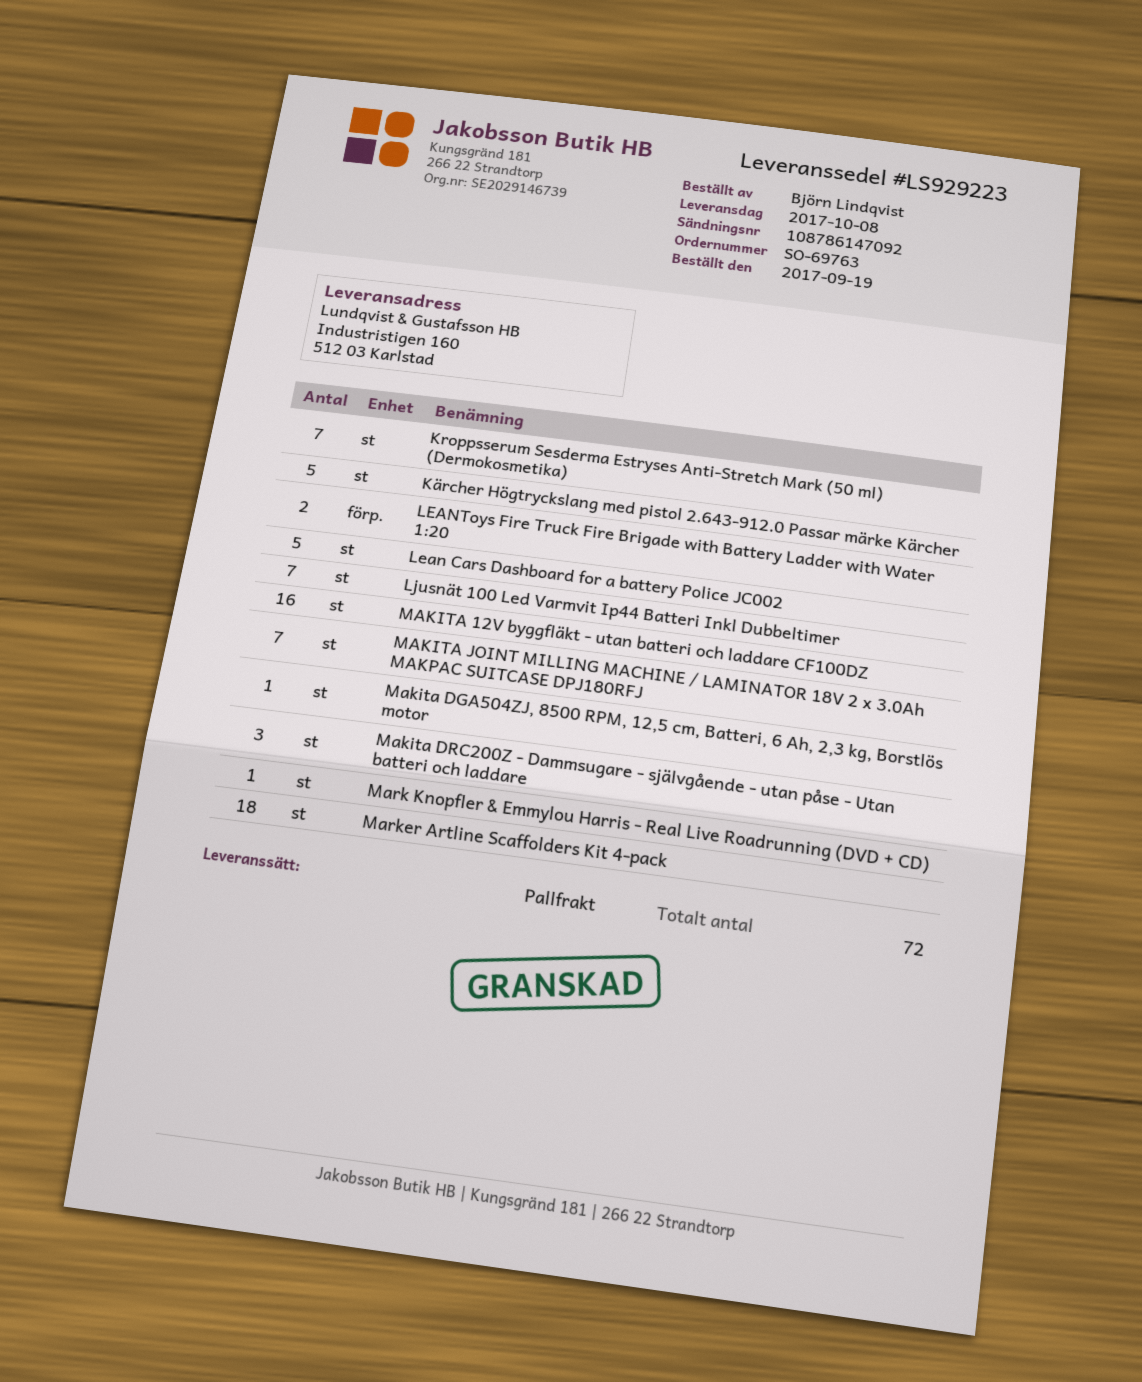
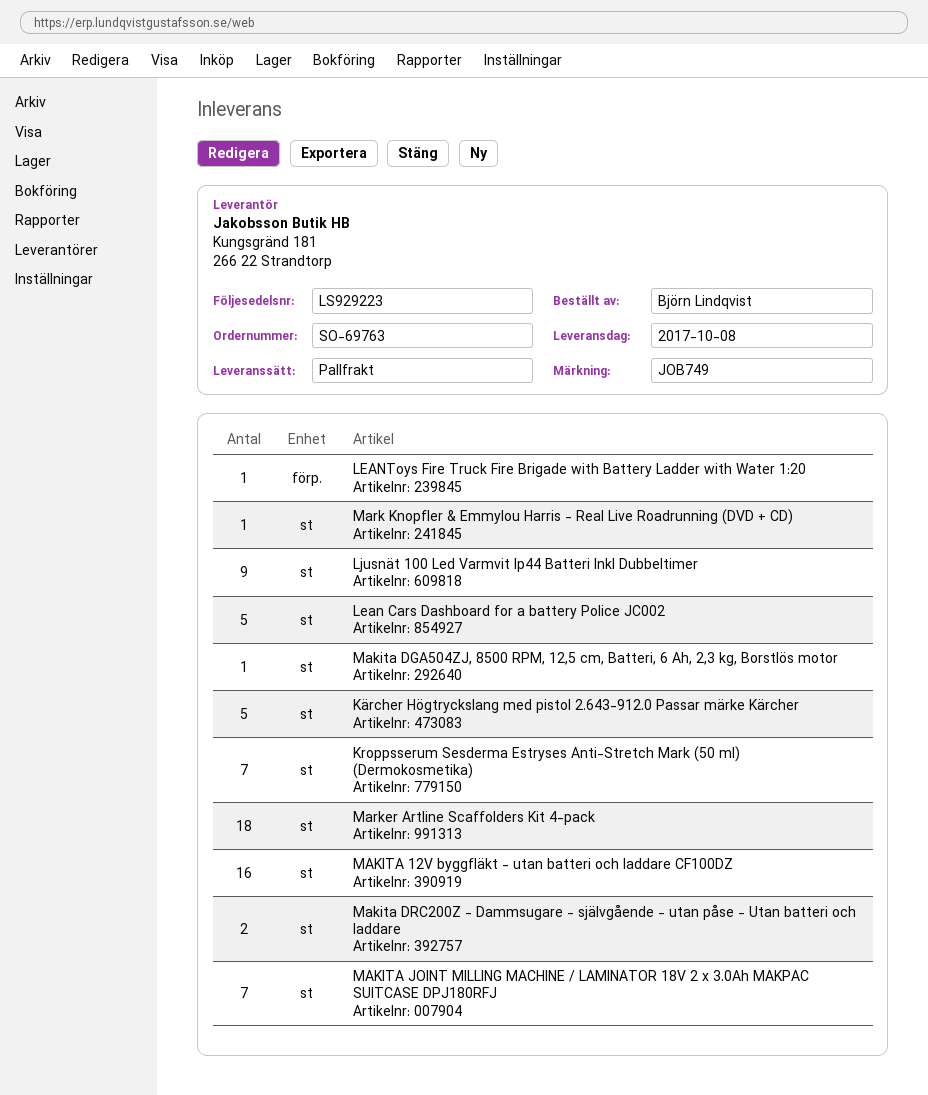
LEANToys Fire Truck Fire Brigade with Battery Ladder with Water 1:20: 2 -> 1
Ljusnät 100 Led Varmvit Ip44 Batteri Inkl Dubbeltimer: 7 -> 9
Makita DRC200Z - Dammsugare - självgående - utan påse - Utan batteri och laddare: 3 -> 2

